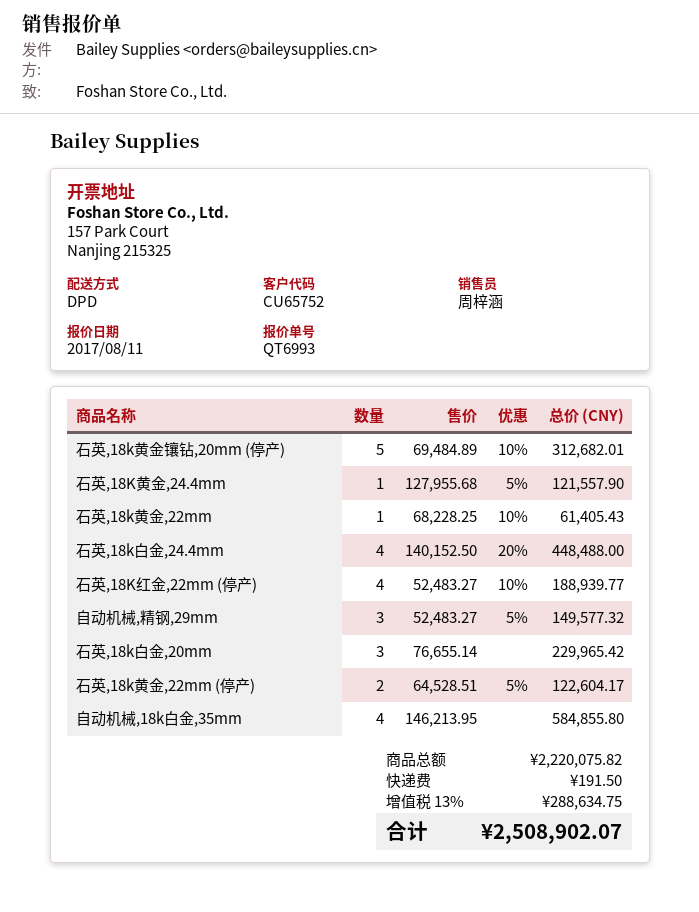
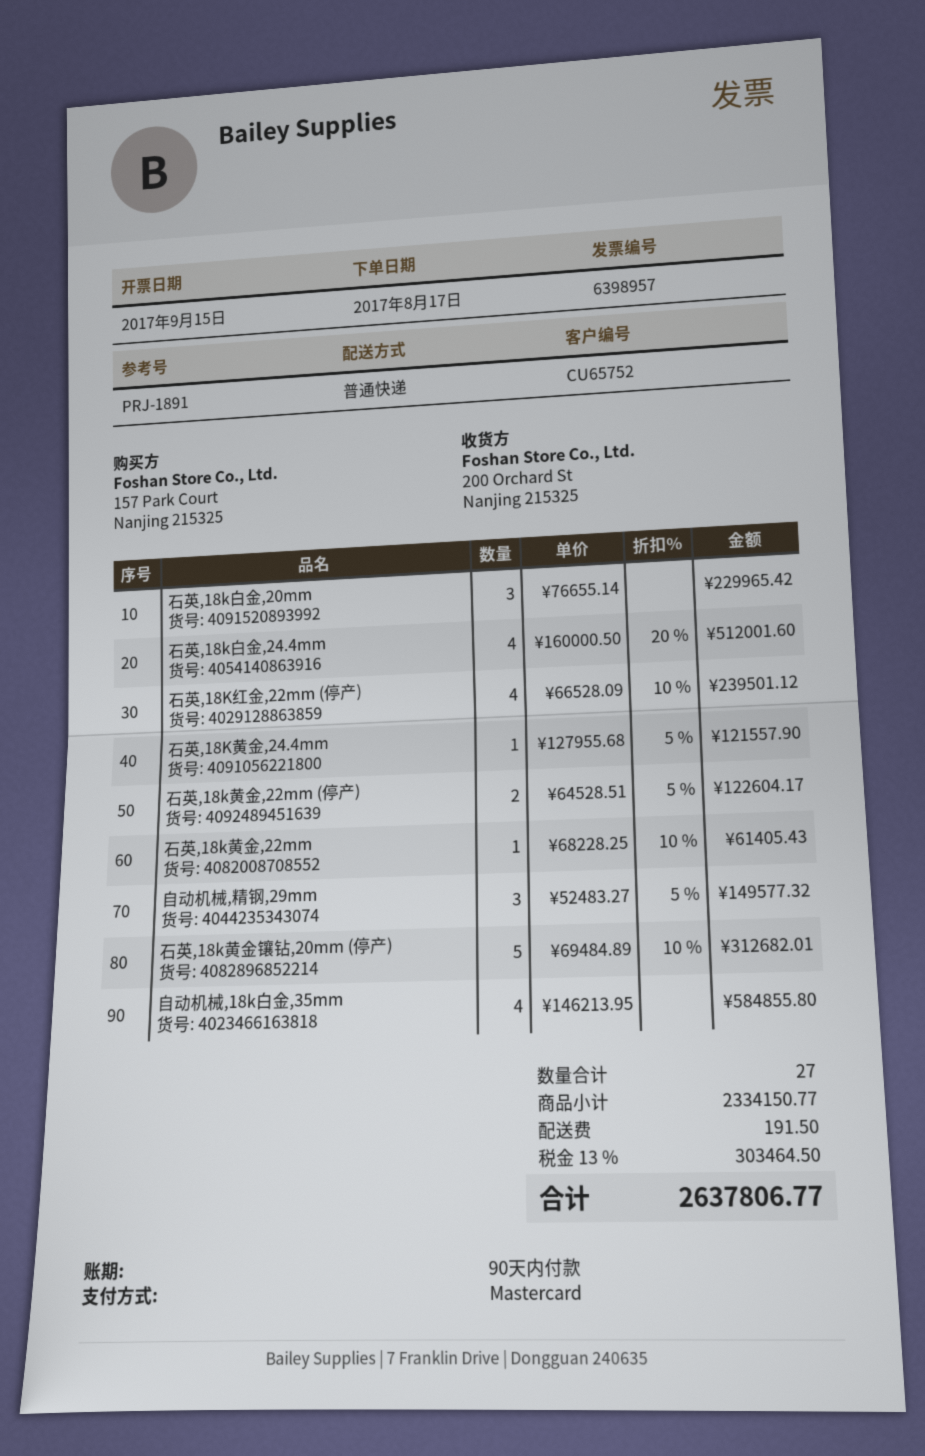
shipping method: DPD -> standard
石英,18k白金,24.4mm: 4 x 140152.50 - 20% = 448488.00 -> 4 x 160000.50 - 20% = 512001.60
石英,18K红金,22mm (停产): 4 x 52483.27 - 10% = 188939.77 -> 4 x 66528.09 - 10% = 239501.12
subtotal: 2220075.82 -> 2334150.77
tax: 13% = 288634.75 -> 13% = 303464.50
total: 2508902.07 -> 2637806.77

